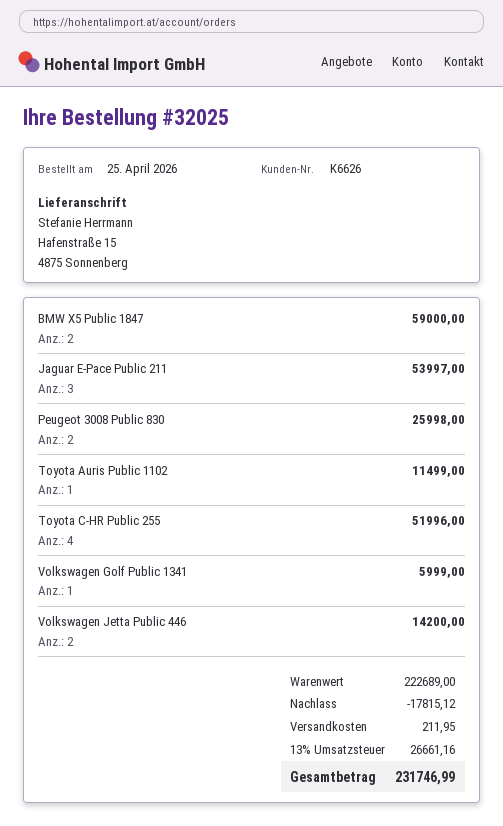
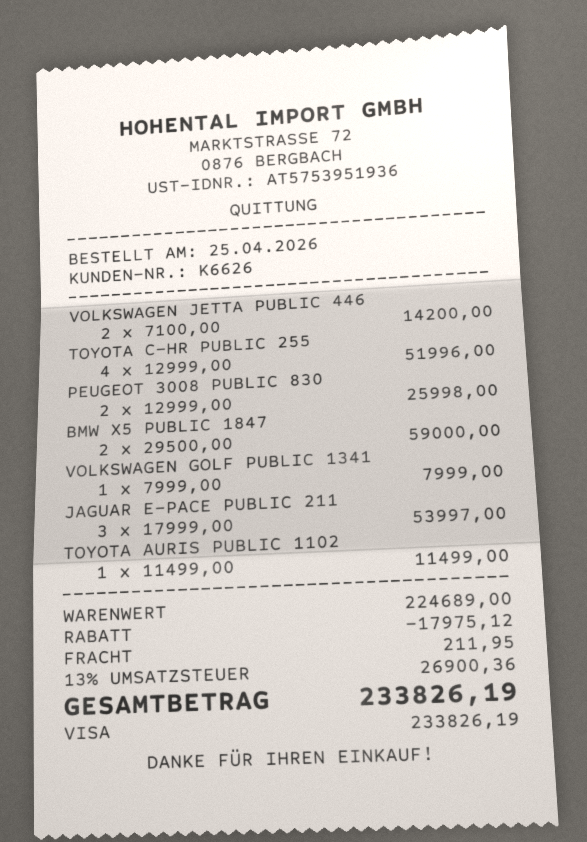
Volkswagen Golf Public 1341: 1 for 5999.00 -> 1 for 7999.00
subtotal: 222689.00 -> 224689.00
discount: 17815.12 -> 17975.12
tax: 13% = 26661.16 -> 13% = 26900.36
total: 231746.99 -> 233826.19

